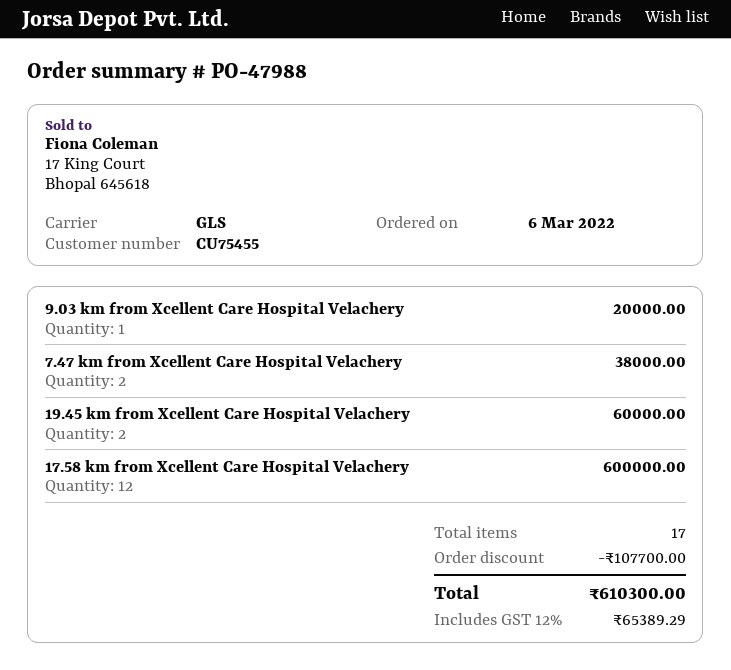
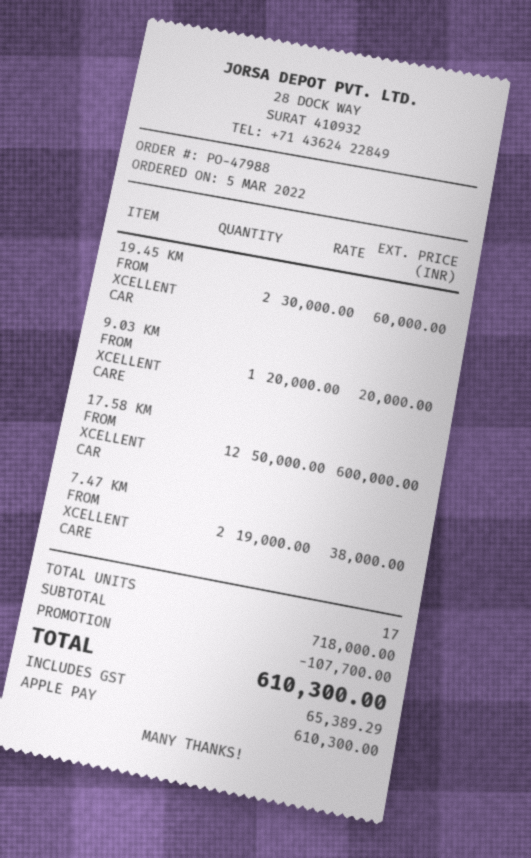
order date: 2022-03-06 -> 2022-03-05

